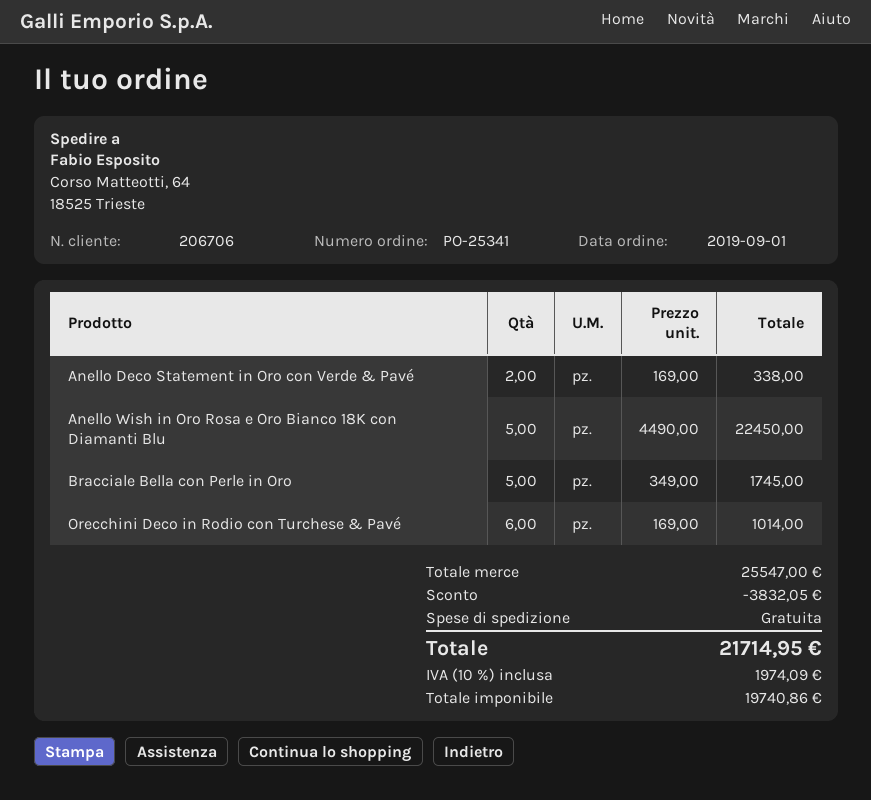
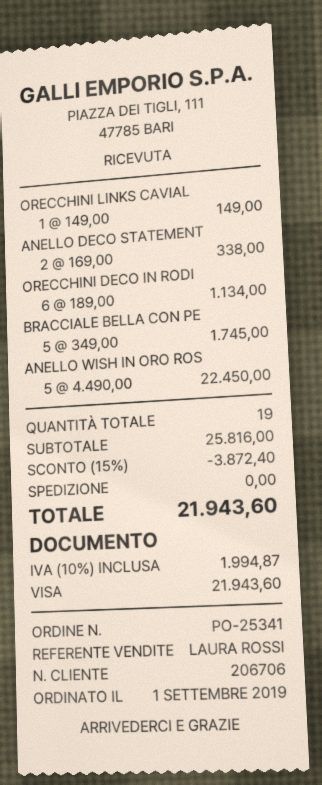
Orecchini Deco in Rodio con Turchese & Pavé: 6 x 169.00 = 1014.00 -> 6 x 189.00 = 1134.00
ORECCHINI LINKS CAVIAL: none -> 1 x 149.00 = 149.00
subtotal: 25547.00 -> 25816.00
discount: 3832.05 -> 3872.40
tax: 10% = 1974.09 -> 10% = 1994.87
total: 21714.95 -> 21943.60

